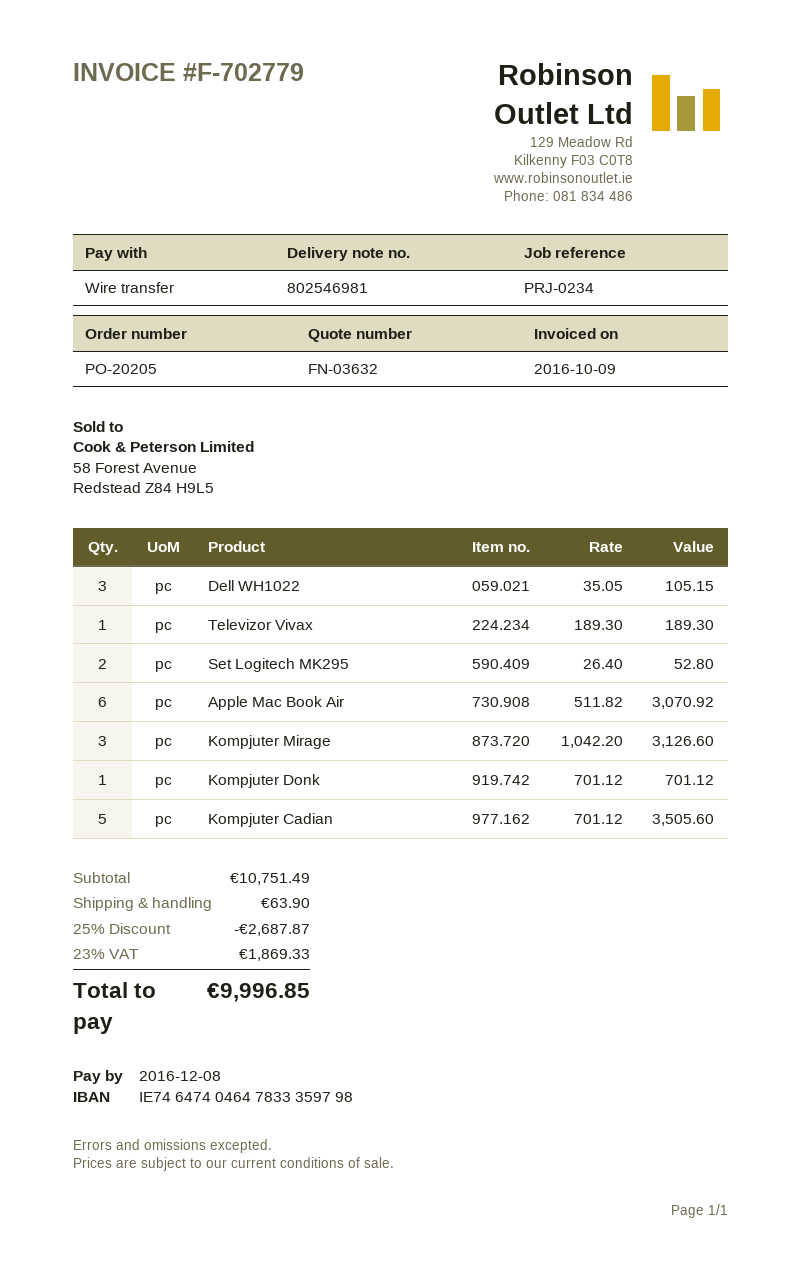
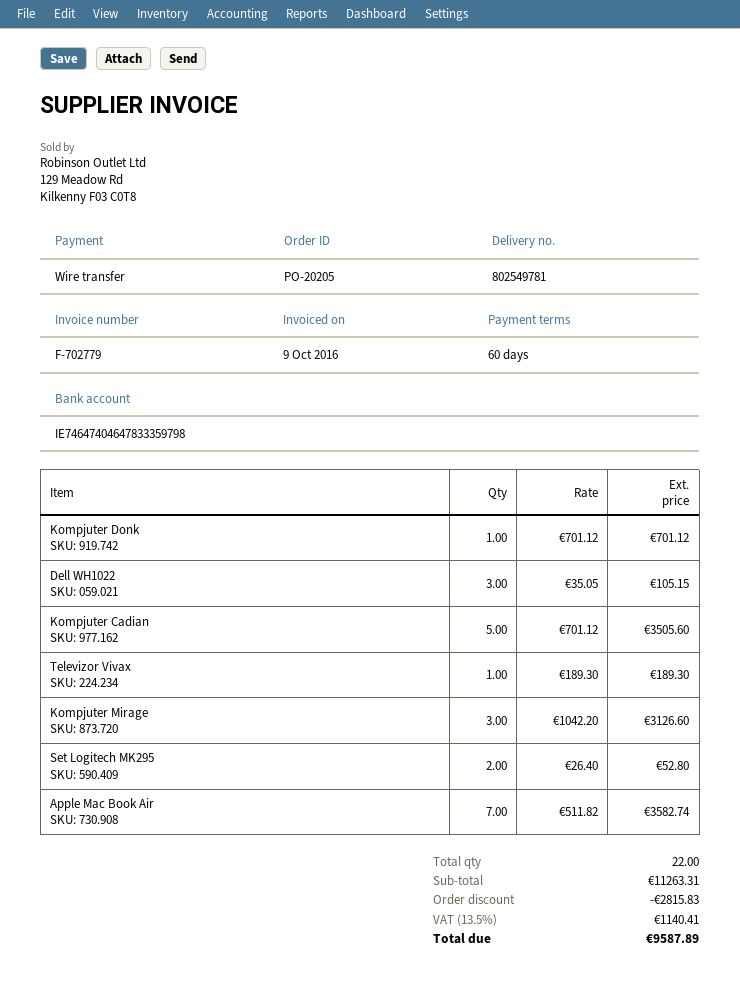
delivery note number: 802546981 -> 802549781
Apple Mac Book Air: 6 x 511.82 = 3070.92 -> 7 x 511.82 = 3582.74
subtotal: 10751.49 -> 11263.31
discount: 2687.87 -> 2815.83
shipping: 63.90 -> none
tax: 23% = 1869.33 -> 13.5% = 1140.41
total: 9996.85 -> 9587.89

